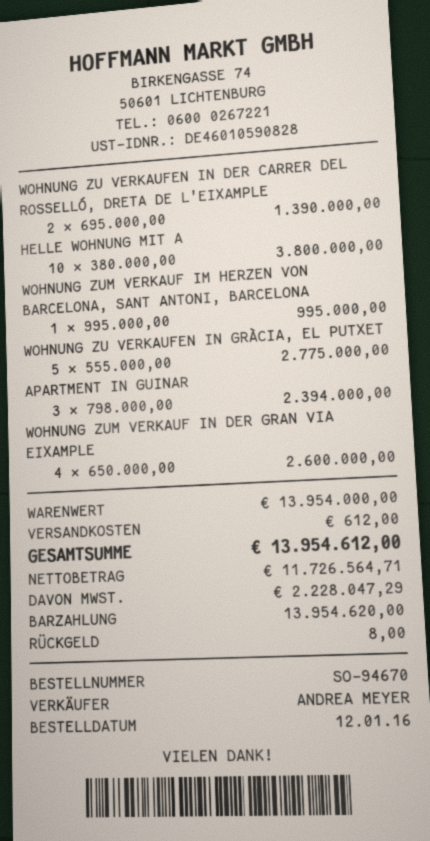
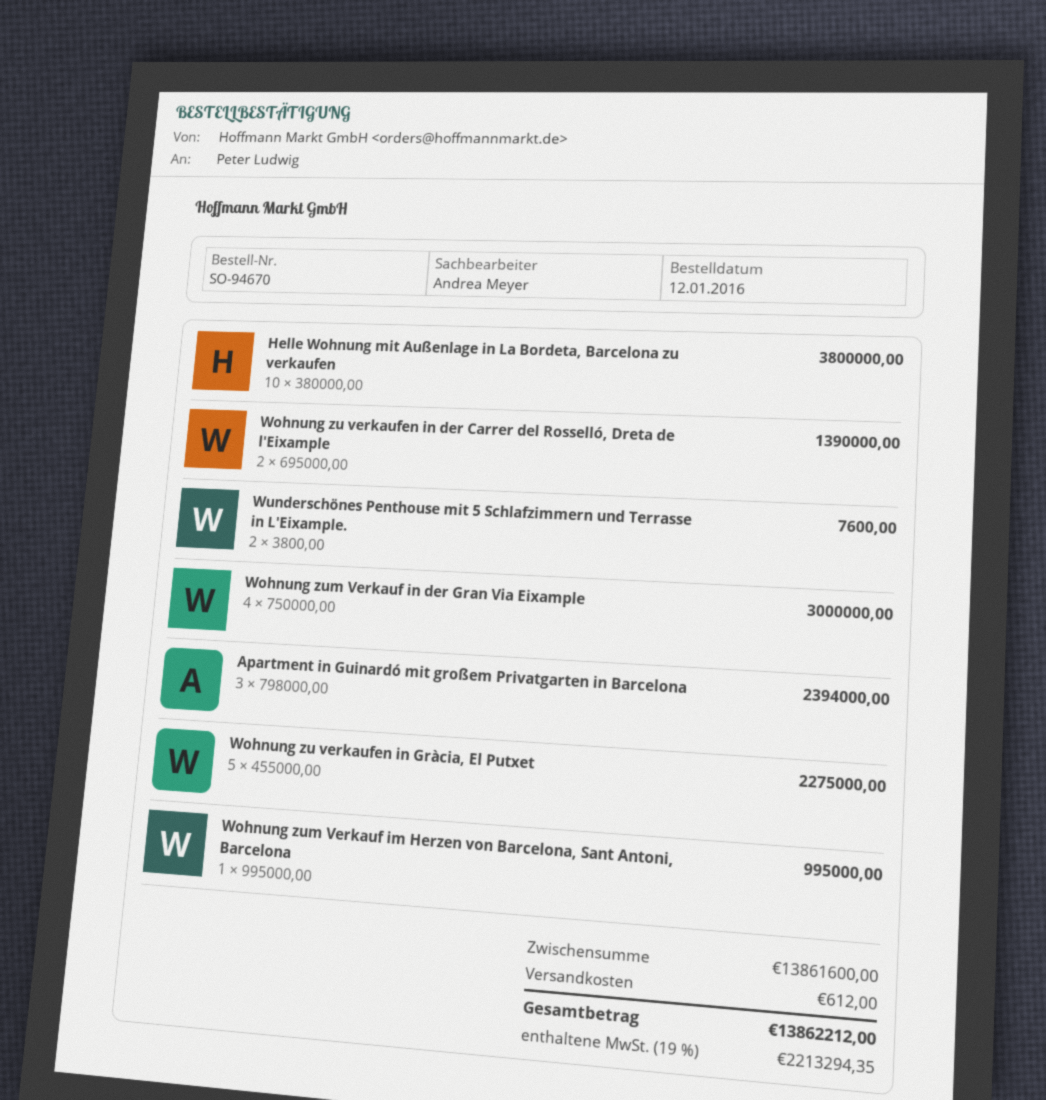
WOHNUNG ZU VERKAUFEN IN GRÀCIA, EL PUTXET: 5 x 555000.00 = 2775000.00 -> 5 x 455000.00 = 2275000.00
WOHNUNG ZUM VERKAUF IN DER GRAN VIA EIXAMPLE: 4 x 650000.00 = 2600000.00 -> 4 x 750000.00 = 3000000.00
Wunderschönes Penthouse mit 5 Schlafzimmern und Terrasse in L'Eixample.: none -> 2 x 3800.00 = 7600.00
subtotal: 13954000.00 -> 13861600.00
tax: 2228047.29 -> 2213294.35
total: 13954612.00 -> 13862212.00

